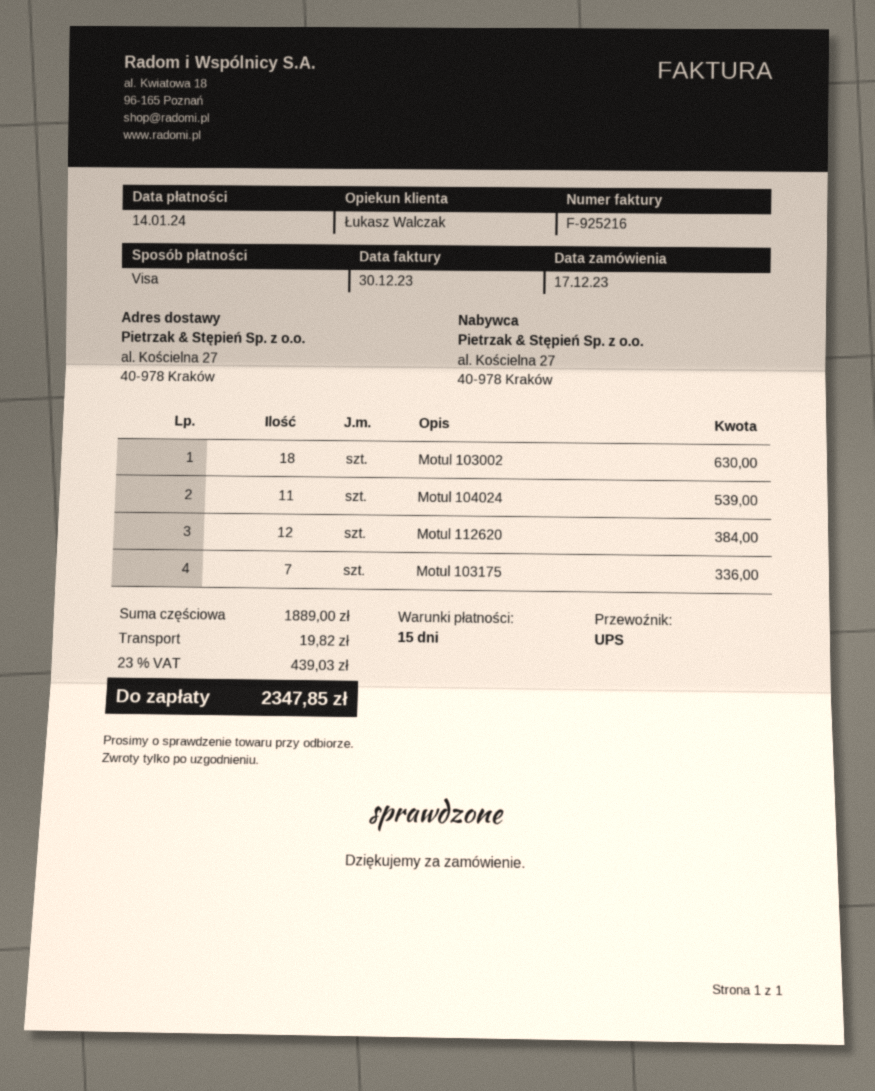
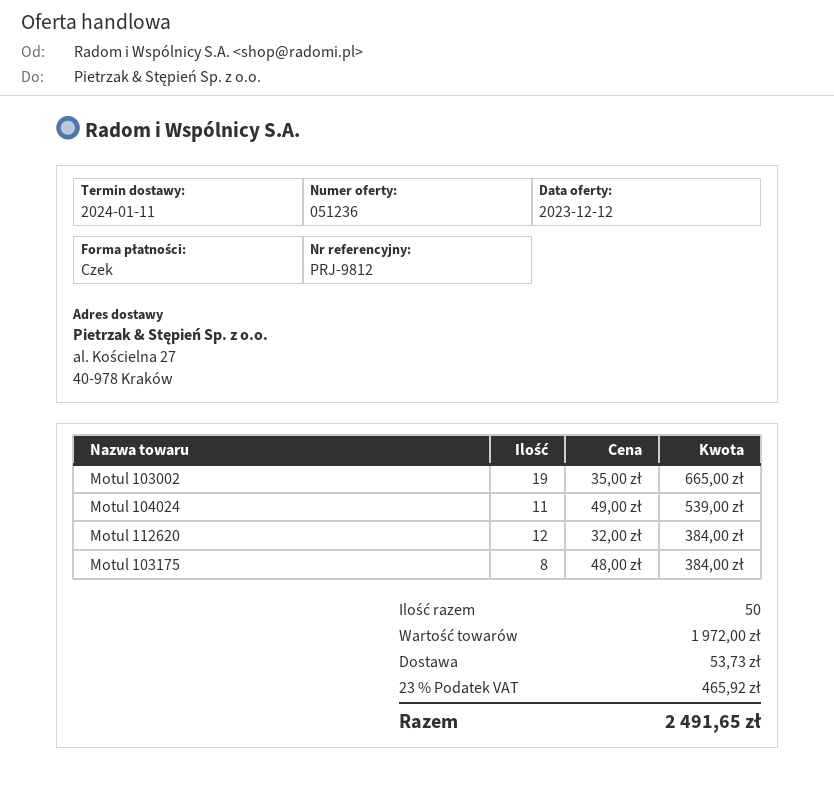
payment method: Visa -> cheque
Motul 103002: 18 for 630.00 -> 19 for 665.00
Motul 103175: 7 for 336.00 -> 8 for 384.00
subtotal: 1889.00 -> 1972.00
shipping: 19.82 -> 53.73
tax: 23% = 439.03 -> 23% = 465.92
total: 2347.85 -> 2491.65

